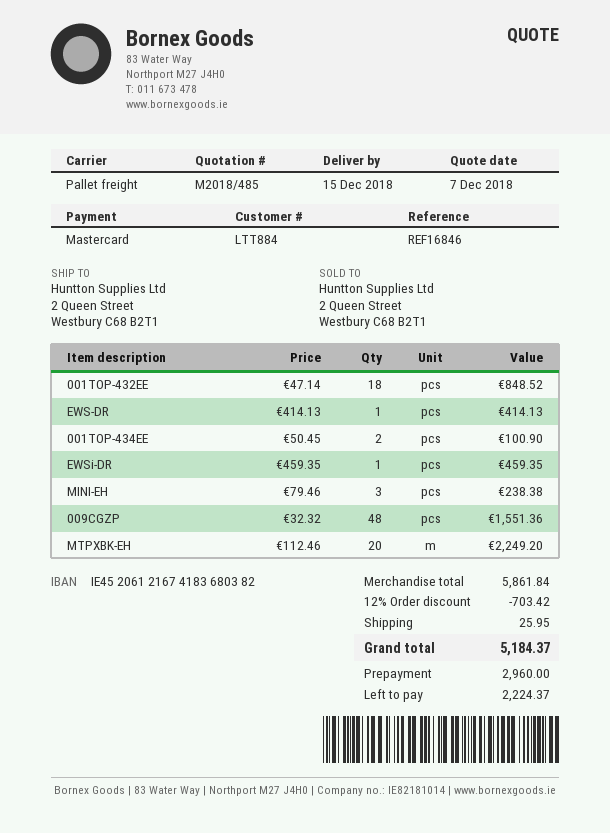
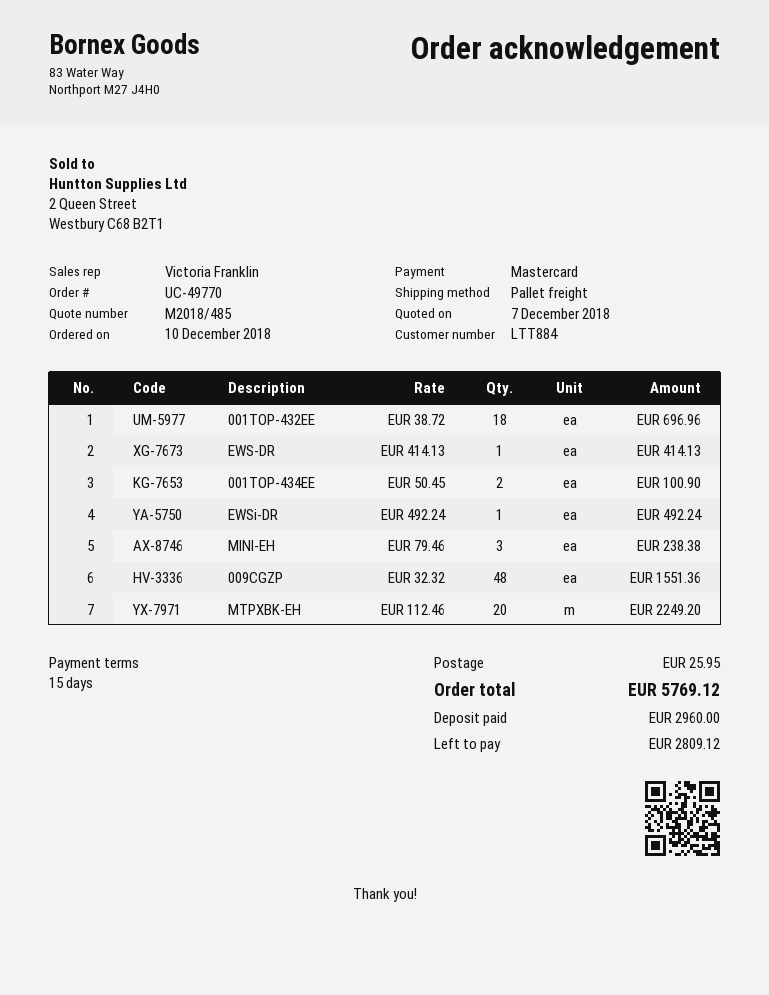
001TOP-432EE: 18 x 47.14 = 848.52 -> 18 x 38.72 = 696.96
EWSi-DR: 1 x 459.35 = 459.35 -> 1 x 492.24 = 492.24
discount: 12% = 703.42 -> none
total: 5184.37 -> 5769.12
balance: 2224.37 -> 2809.12

